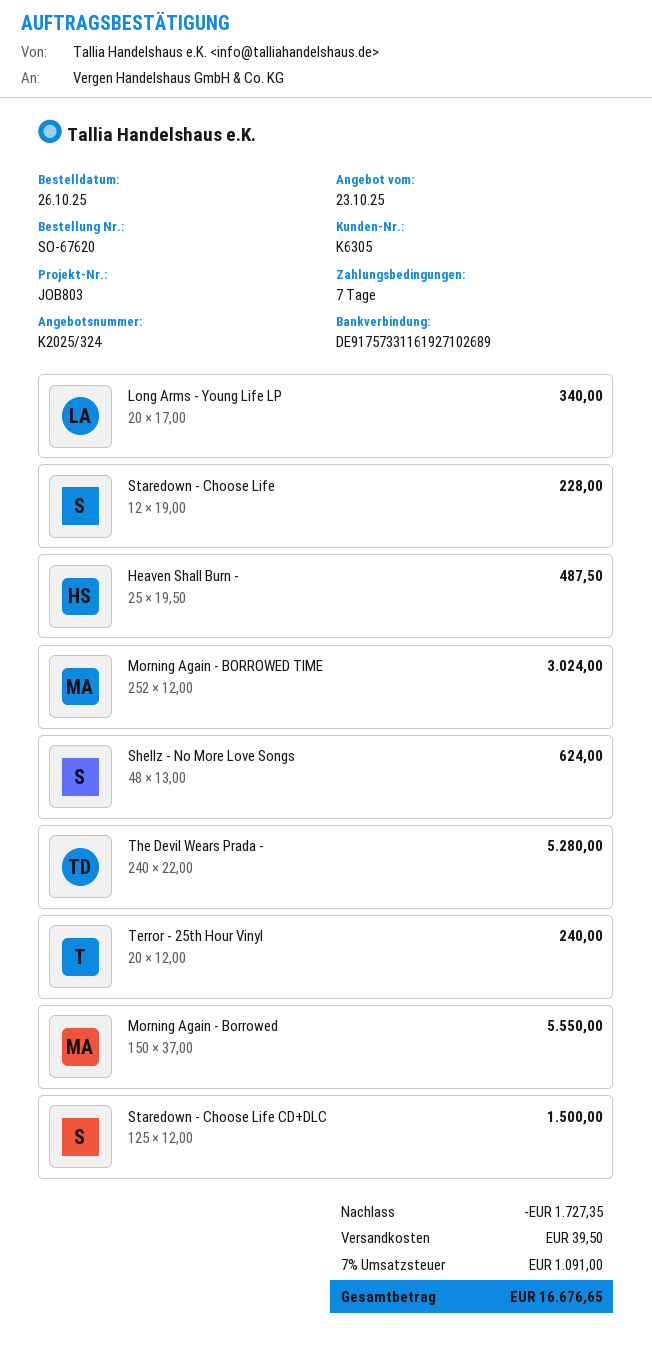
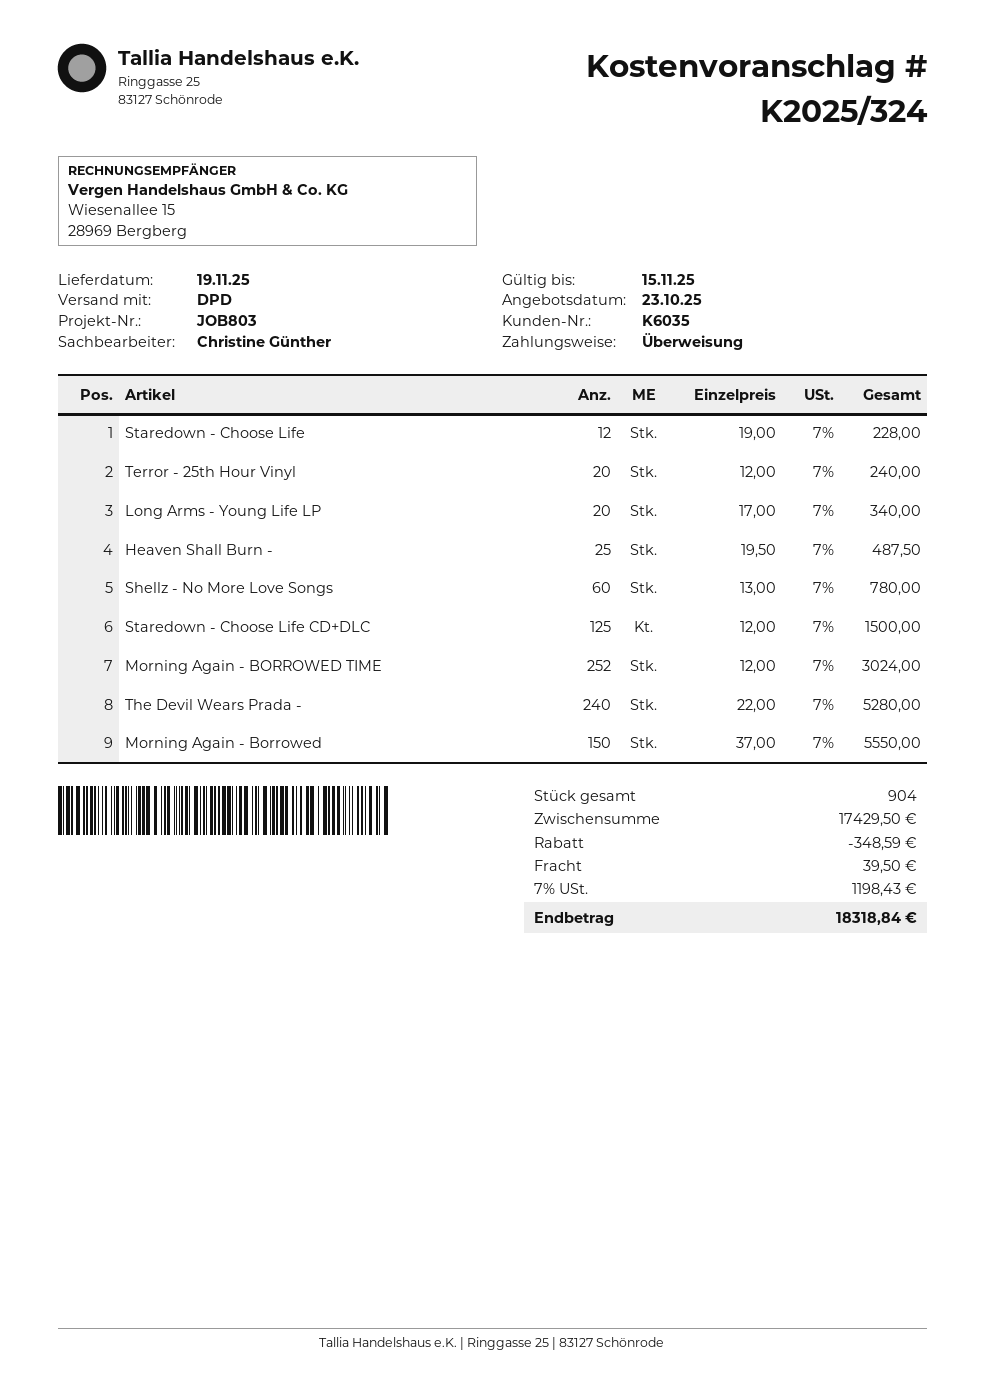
customer number: K6305 -> K6035
Shellz - No More Love Songs: 48 x 13.00 = 624.00 -> 60 x 13.00 = 780.00
discount: 1727.35 -> 348.59
tax: 7% = 1091.00 -> 7% = 1198.43
total: 16676.65 -> 18318.84

